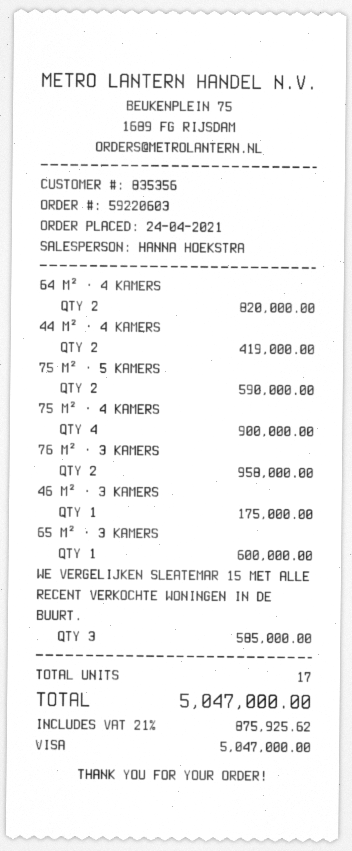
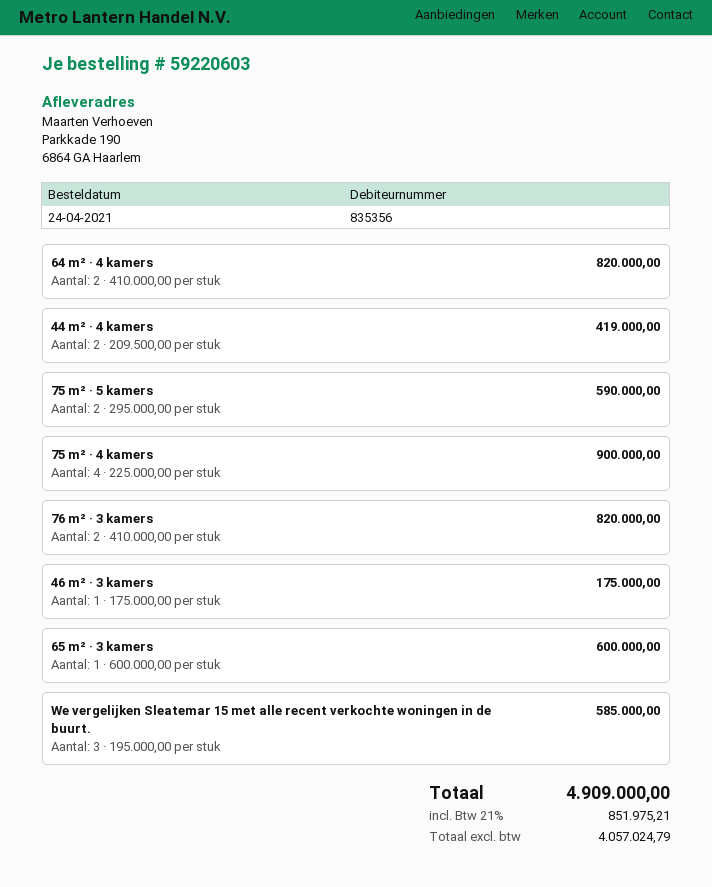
76 M² · 3 KAMERS: 2 for 958000.00 -> 2 for 820000.00
tax: 21% = 875925.62 -> 21% = 851975.21
total: 5047000.00 -> 4909000.00

